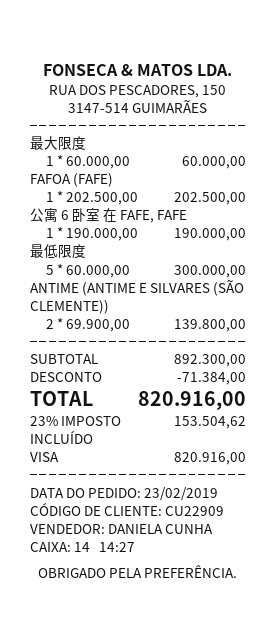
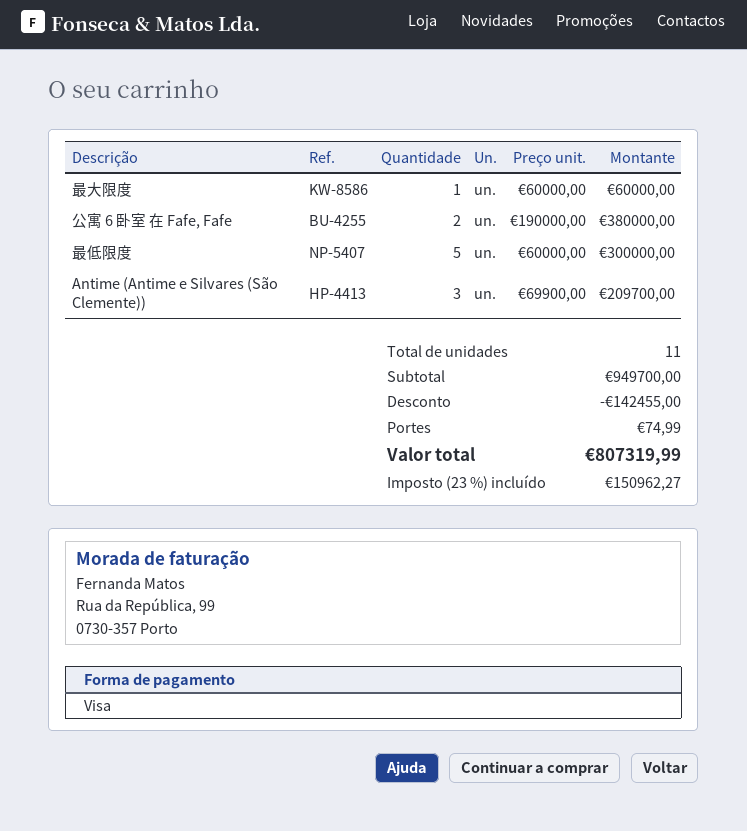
FAFOA (FAFE): 1 x 202500.00 = 202500.00 -> none
公寓 6 卧室 在 FAFE, FAFE: 1 x 190000.00 = 190000.00 -> 2 x 190000.00 = 380000.00
ANTIME (ANTIME E SILVARES (SÃO CLEMENTE)): 2 x 69900.00 = 139800.00 -> 3 x 69900.00 = 209700.00
subtotal: 892300.00 -> 949700.00
discount: 71384.00 -> 142455.00
shipping: none -> 74.99
tax: 23% = 153504.62 -> 23% = 150962.27
total: 820916.00 -> 807319.99

